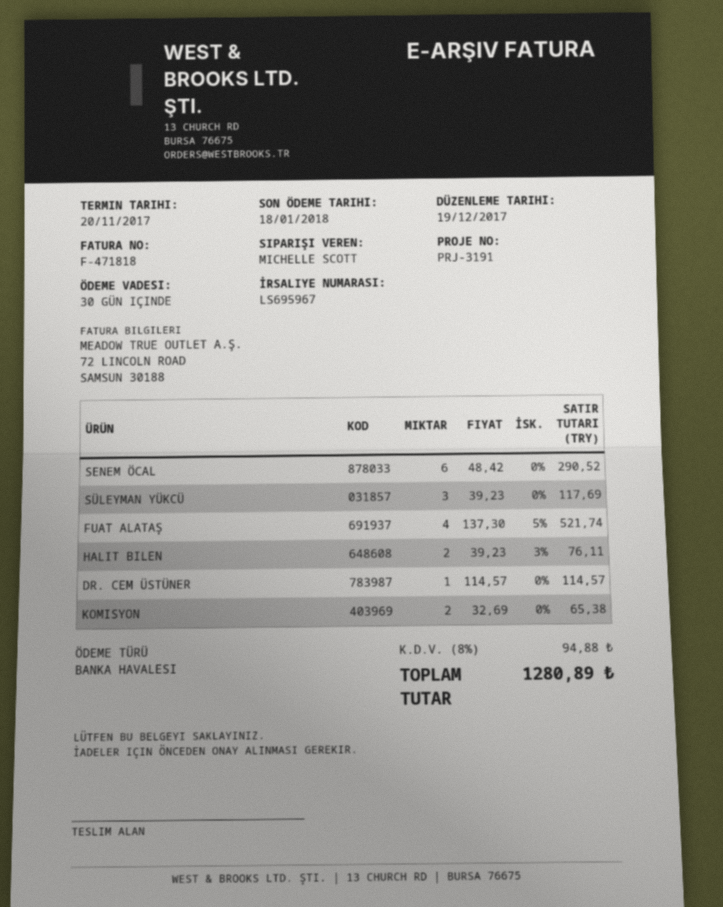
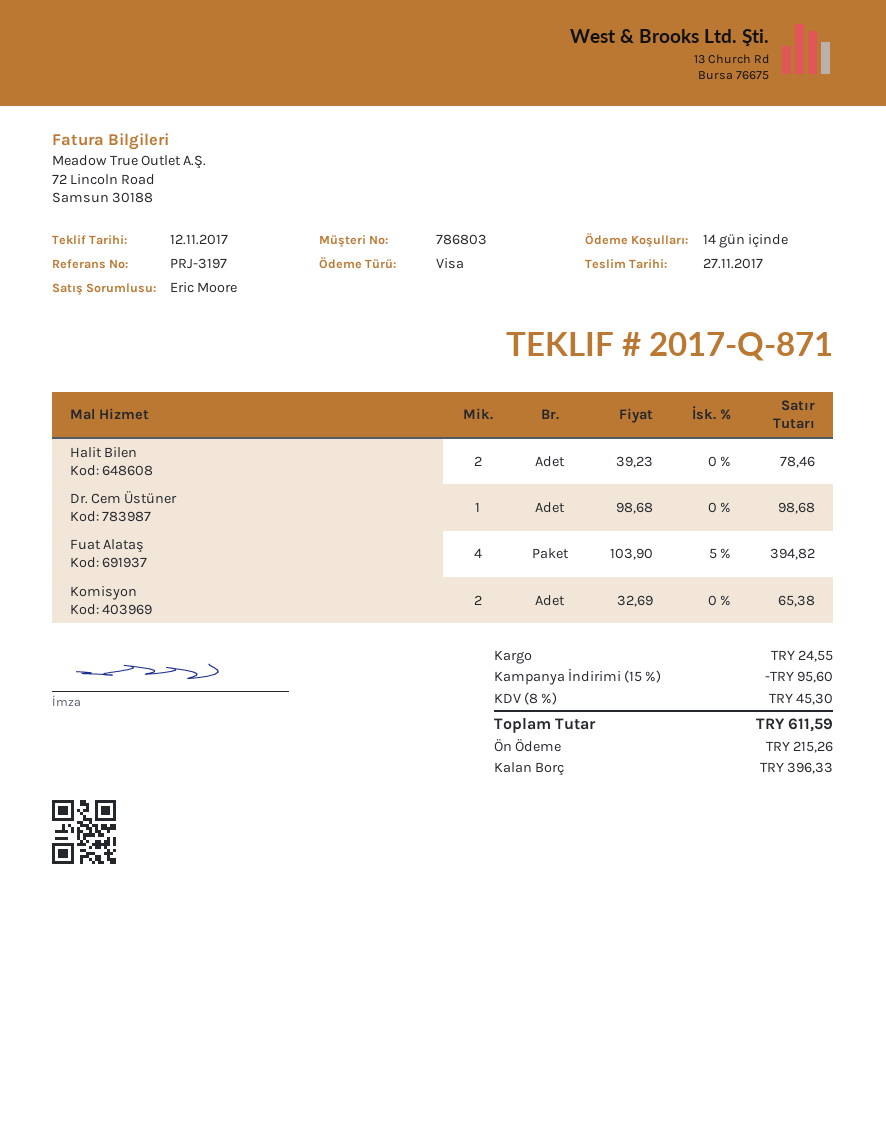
delivery date: 2017-11-20 -> 2017-11-27
payment terms: 30 days -> 14 days
reference: PRJ-3191 -> PRJ-3197
payment method: bank transfer -> Visa
SENEM ÖCAL: 6 x 48.42 = 290.52 -> none
SÜLEYMAN YÜKCÜ: 3 x 39.23 = 117.69 -> none
FUAT ALATAŞ: 4 x 137.30 - 5% = 521.74 -> 4 x 103.90 - 5% = 394.82
HALIT BILEN: 2 x 39.23 - 3% = 76.11 -> 2 x 39.23 = 78.46
DR. CEM ÜSTÜNER: 1 x 114.57 = 114.57 -> 1 x 98.68 = 98.68
discount: none -> 15% = 95.60
shipping: none -> 24.55
tax: 8% = 94.88 -> 8% = 45.30
total: 1280.89 -> 611.59

